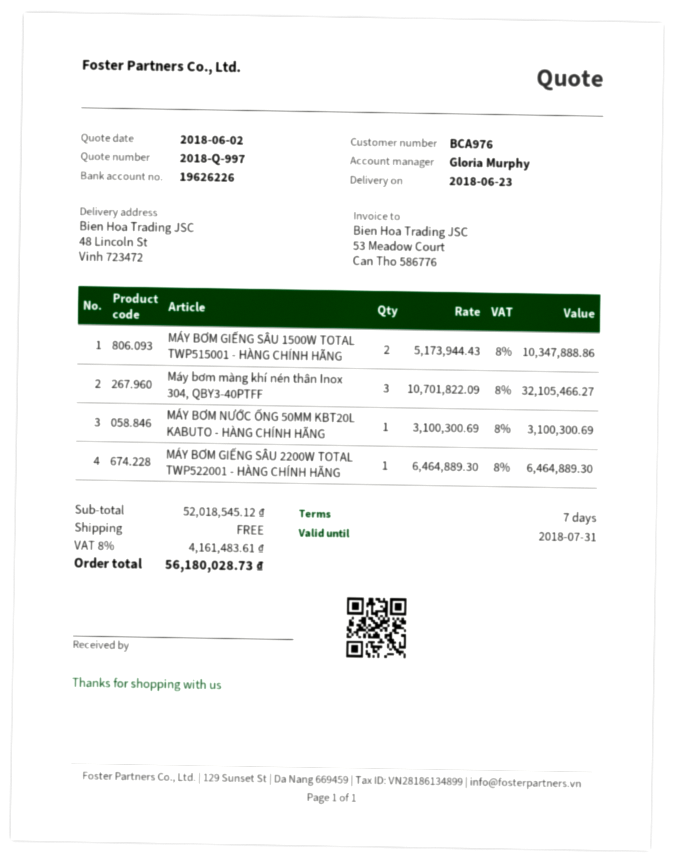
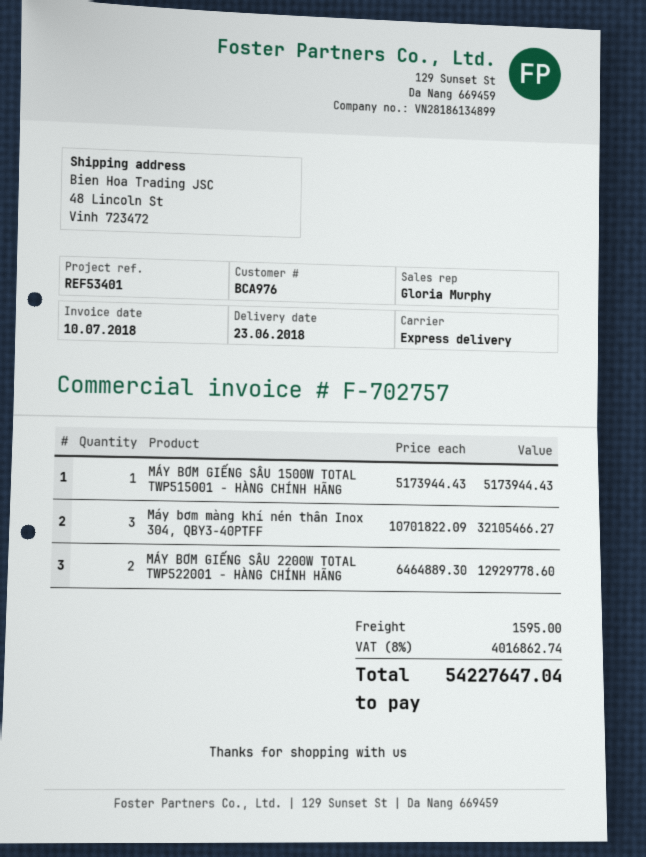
MÁY BƠM GIẾNG SÂU 1500W TOTAL TWP515001 - HÀNG CHÍNH HÃNG: 2 x 5173944.43 = 10347888.86 -> 1 x 5173944.43 = 5173944.43
MÁY BƠM NƯỚC ỐNG 50MM KBT20L KABUTO - HÀNG CHÍNH HÃNG: 1 x 3100300.69 = 3100300.69 -> none
MÁY BƠM GIẾNG SÂU 2200W TOTAL TWP522001 - HÀNG CHÍNH HÃNG: 1 x 6464889.30 = 6464889.30 -> 2 x 6464889.30 = 12929778.60
shipping: 0.00 -> 1595.00
tax: 8% = 4161483.61 -> 8% = 4016862.74
total: 56180028.73 -> 54227647.04

